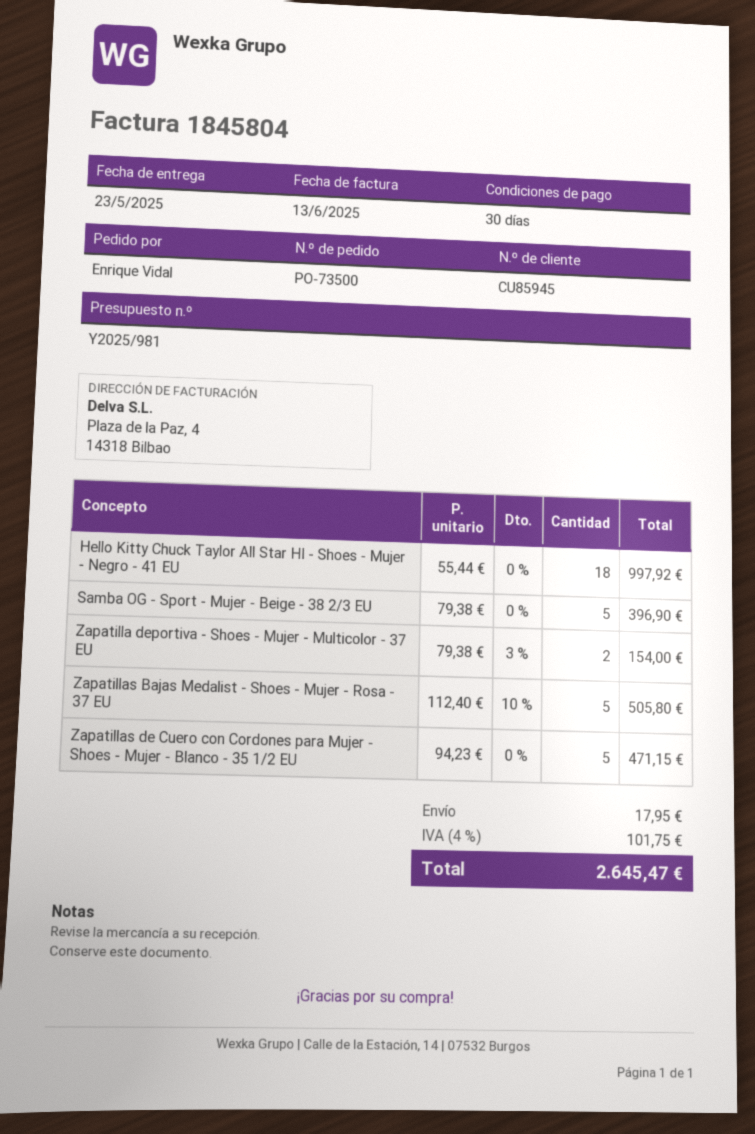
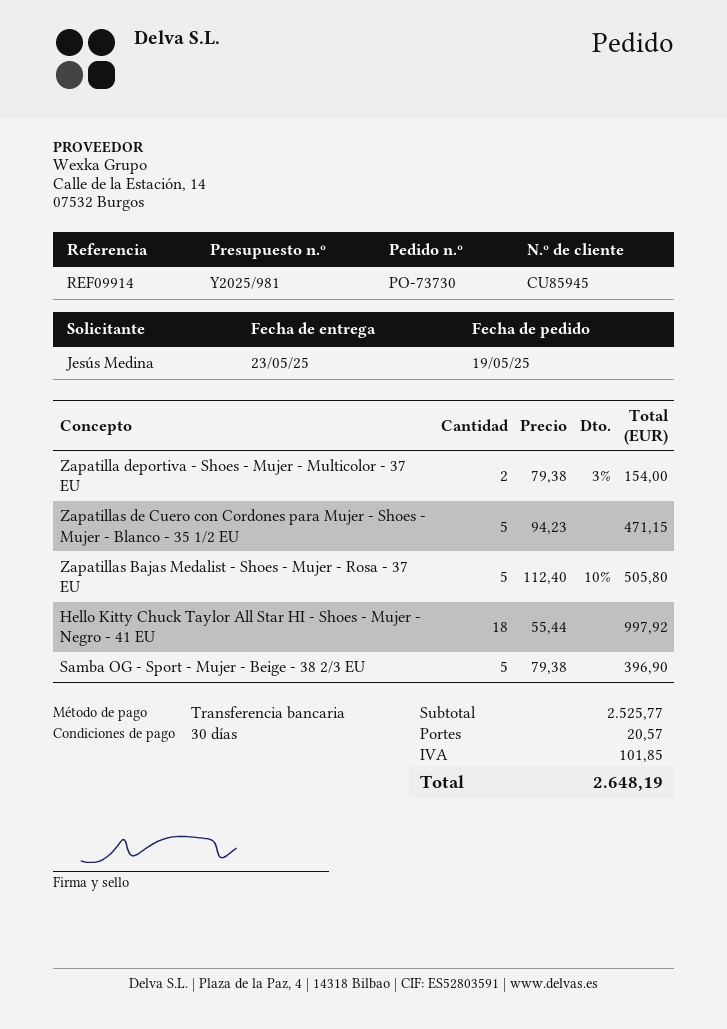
order number: PO-73500 -> PO-73730
ordered by: Enrique Vidal -> Jesús Medina
shipping: 17.95 -> 20.57
tax: 101.75 -> 101.85
total: 2645.47 -> 2648.19

